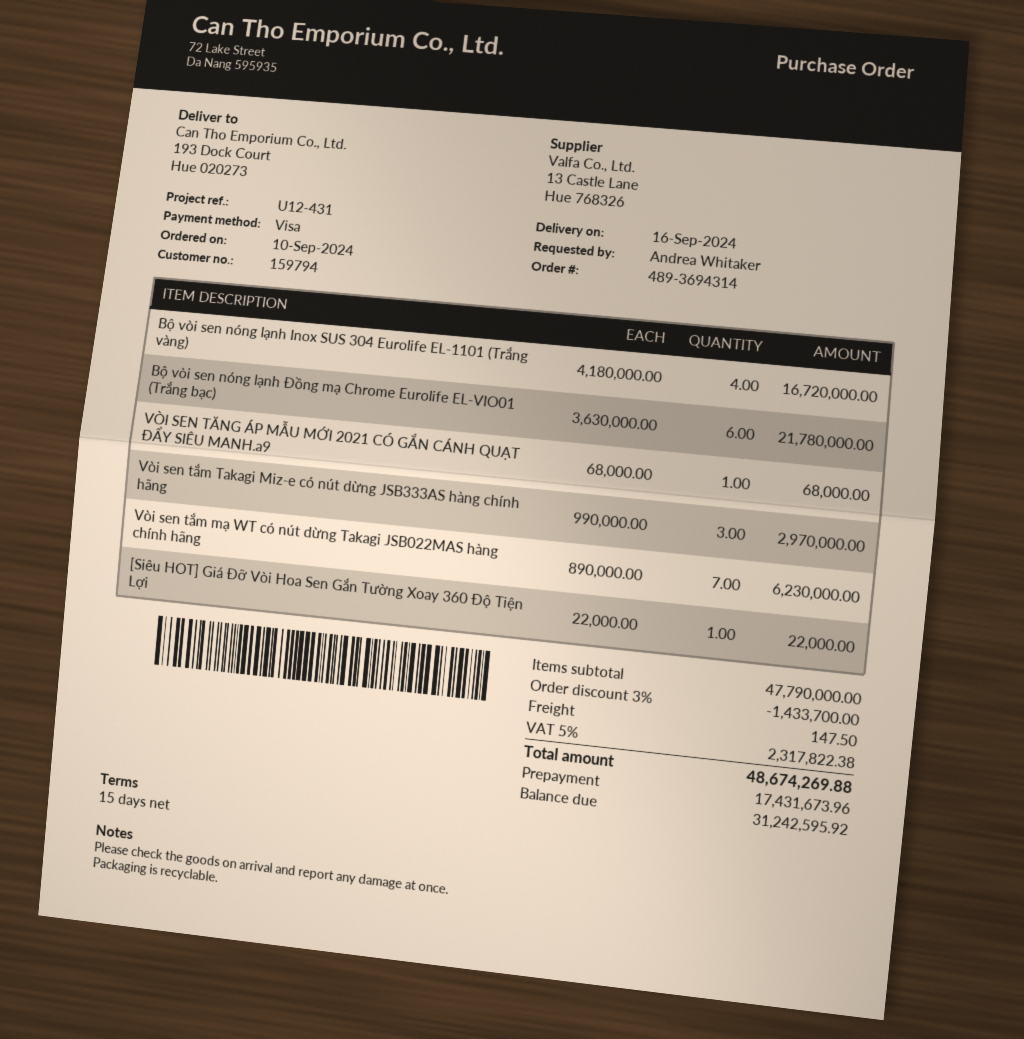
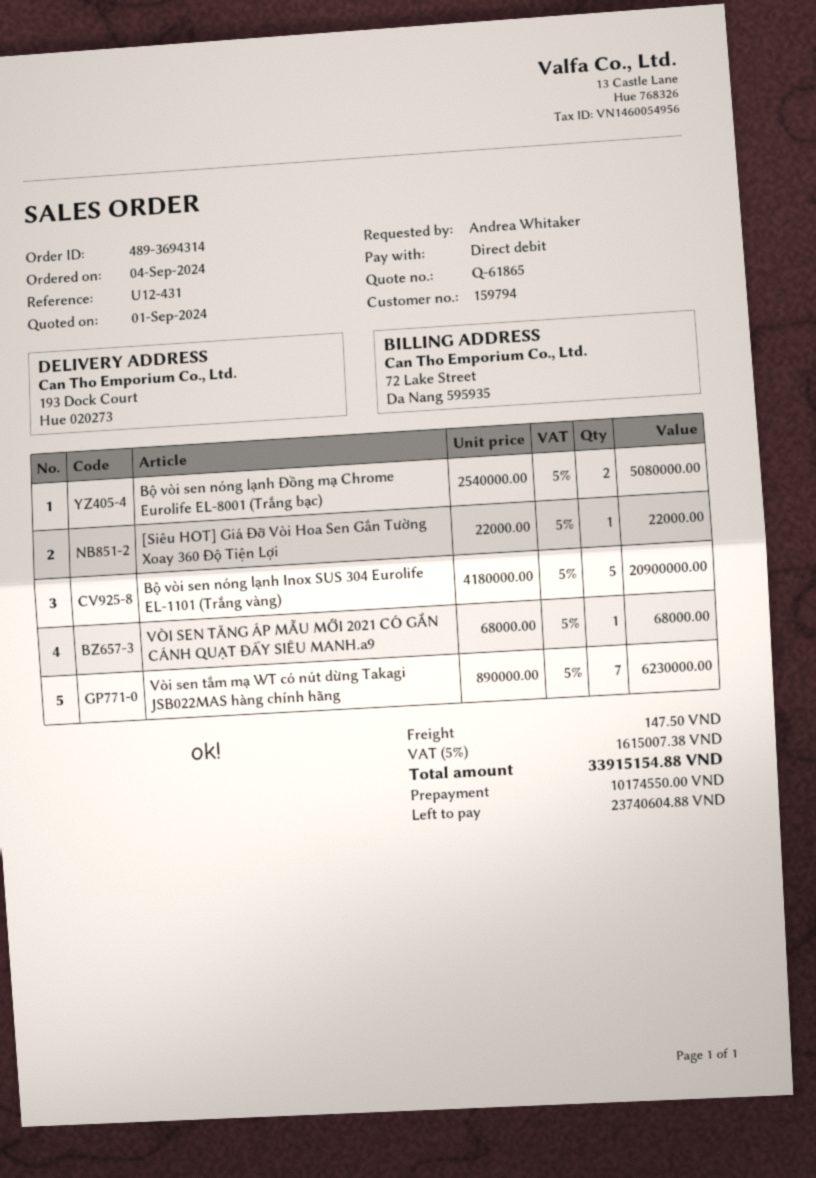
order date: 2024-09-10 -> 2024-09-04
payment method: Visa -> direct debit
Bộ vòi sen nóng lạnh Inox SUS 304 Eurolife EL-1101 (Trắng vàng): 4 x 4180000.00 = 16720000.00 -> 5 x 4180000.00 = 20900000.00
Bộ vòi sen nóng lạnh Đồng mạ Chrome Eurolife EL-VIO01 (Trắng bạc): 6 x 3630000.00 = 21780000.00 -> none
Vòi sen tắm Takagi Miz-e có nút dừng JSB333AS hàng chính hãng: 3 x 990000.00 = 2970000.00 -> none
Bộ vòi sen nóng lạnh Đồng mạ Chrome Eurolife EL-8001 (Trắng bạc): none -> 2 x 2540000.00 = 5080000.00
discount: 3% = 1433700.00 -> none
tax: 5% = 2317822.38 -> 5% = 1615007.38
total: 48674269.88 -> 33915154.88
deposit: 17431673.96 -> 10174550.00
balance: 31242595.92 -> 23740604.88

